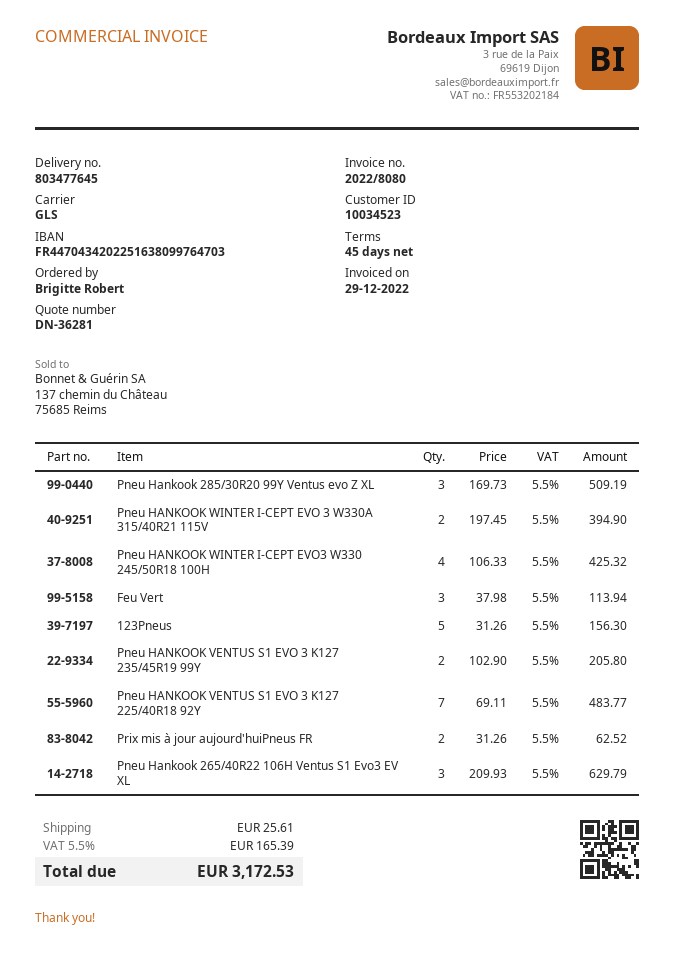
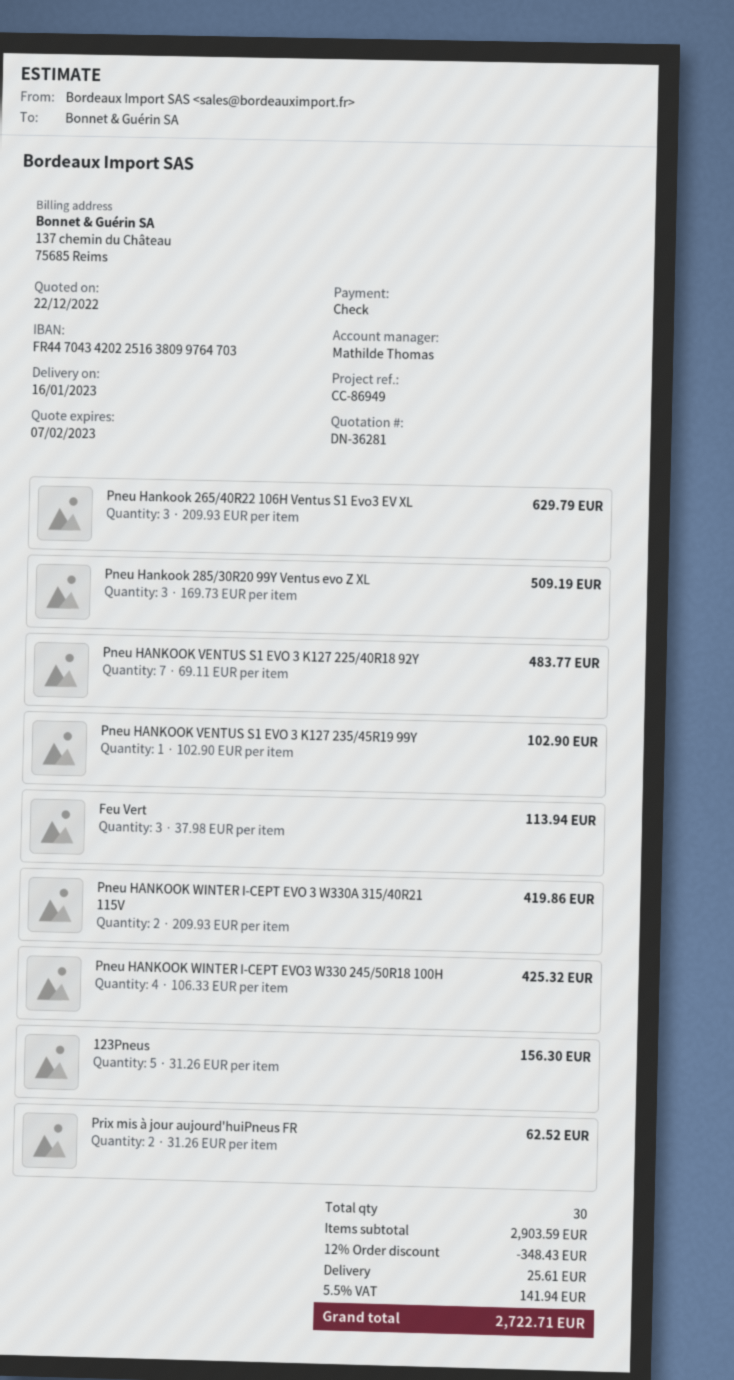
Pneu HANKOOK WINTER I-CEPT EVO 3 W330A 315/40R21 115V: 2 x 197.45 = 394.90 -> 2 x 209.93 = 419.86
Pneu HANKOOK VENTUS S1 EVO 3 K127 235/45R19 99Y: 2 x 102.90 = 205.80 -> 1 x 102.90 = 102.90
discount: none -> 12% = 348.43
tax: 5.5% = 165.39 -> 5.5% = 141.94
total: 3172.53 -> 2722.71

